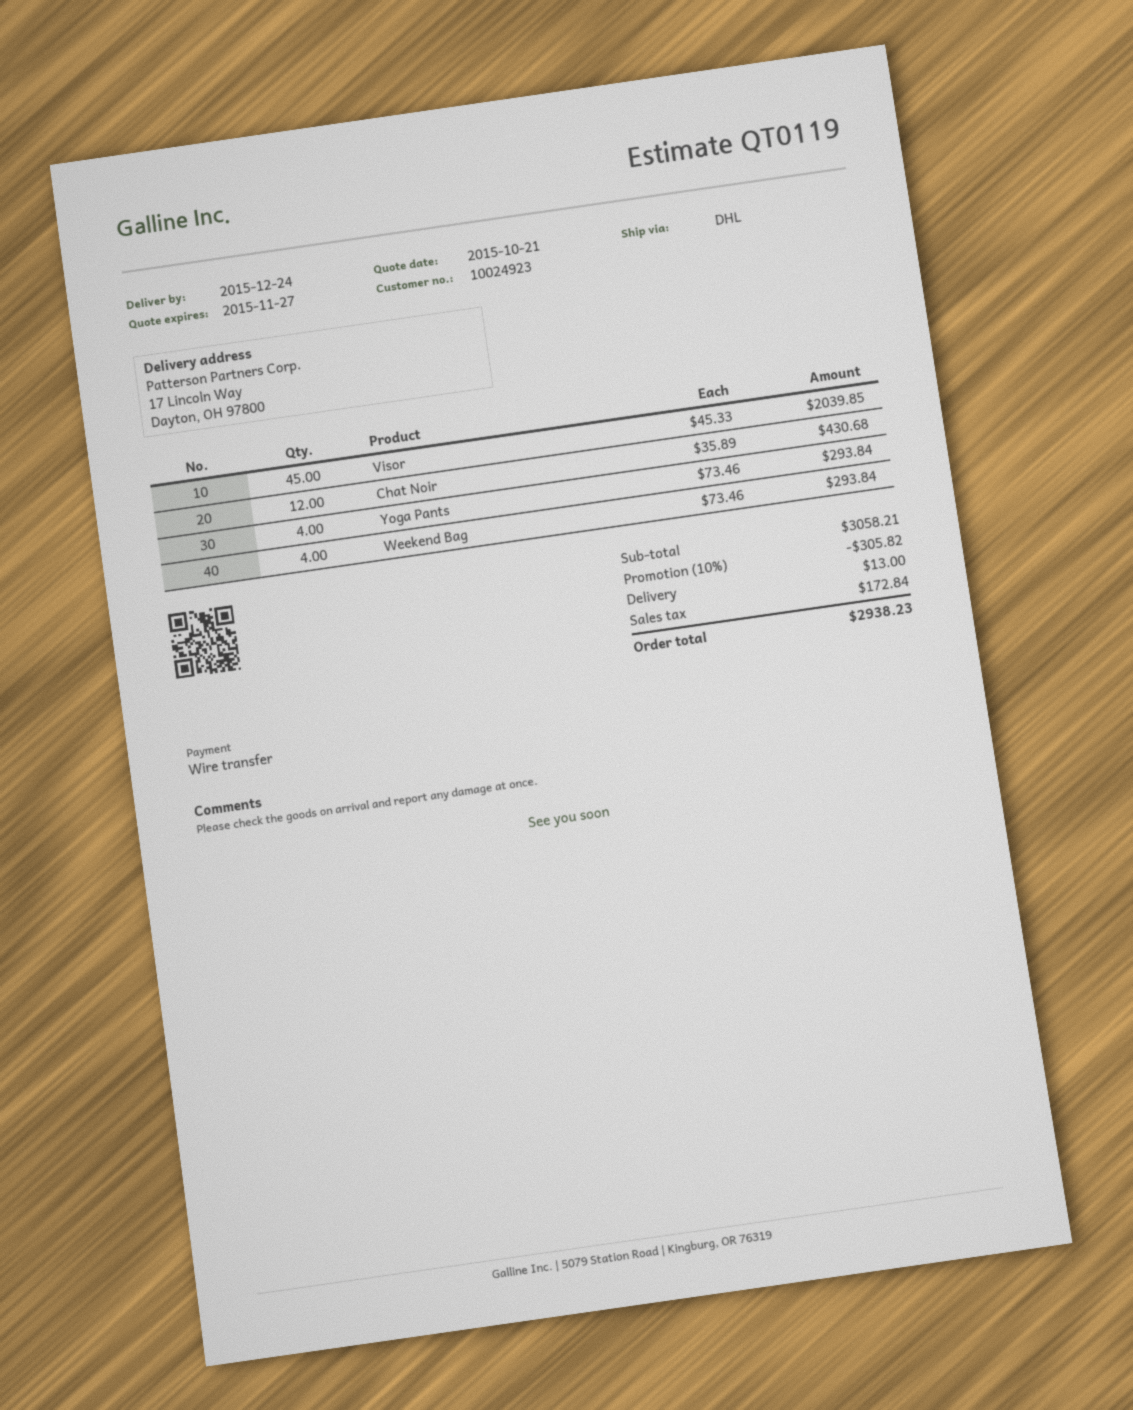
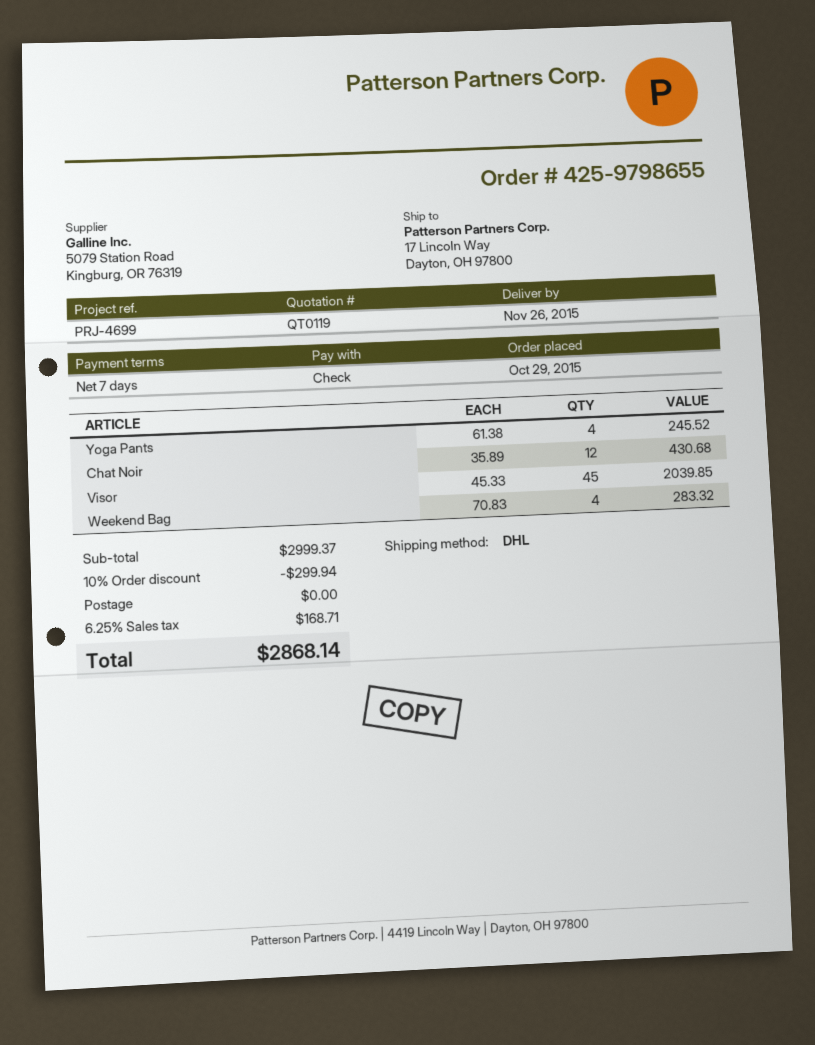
delivery date: 2015-12-24 -> 2015-11-26
payment method: bank transfer -> cheque
Yoga Pants: 4 x 73.46 = 293.84 -> 4 x 61.38 = 245.52
Weekend Bag: 4 x 73.46 = 293.84 -> 4 x 70.83 = 283.32
subtotal: 3058.21 -> 2999.37
discount: 10% = 305.82 -> 10% = 299.94
shipping: 13.00 -> 0.00
tax: 172.84 -> 168.71
total: 2938.23 -> 2868.14

